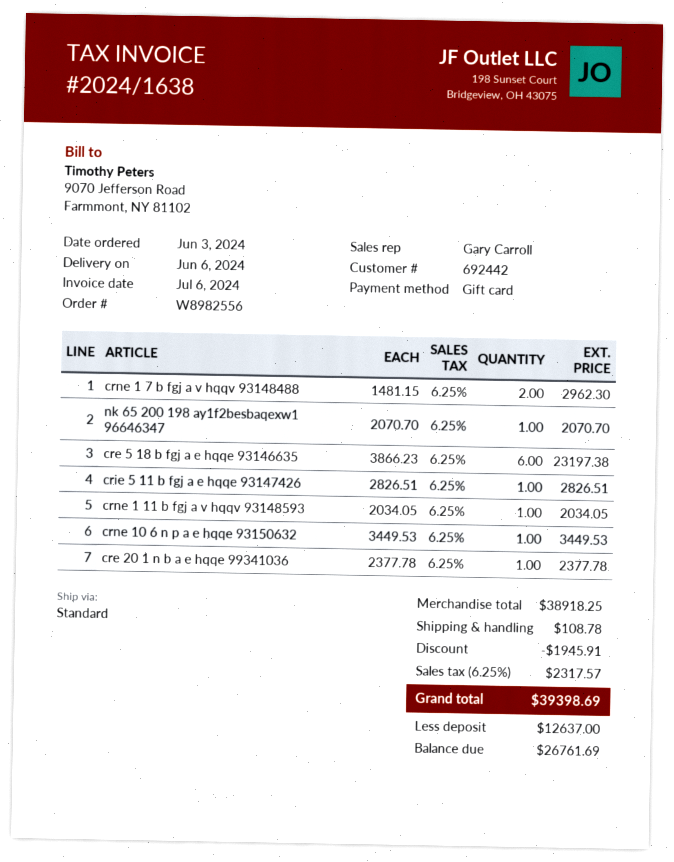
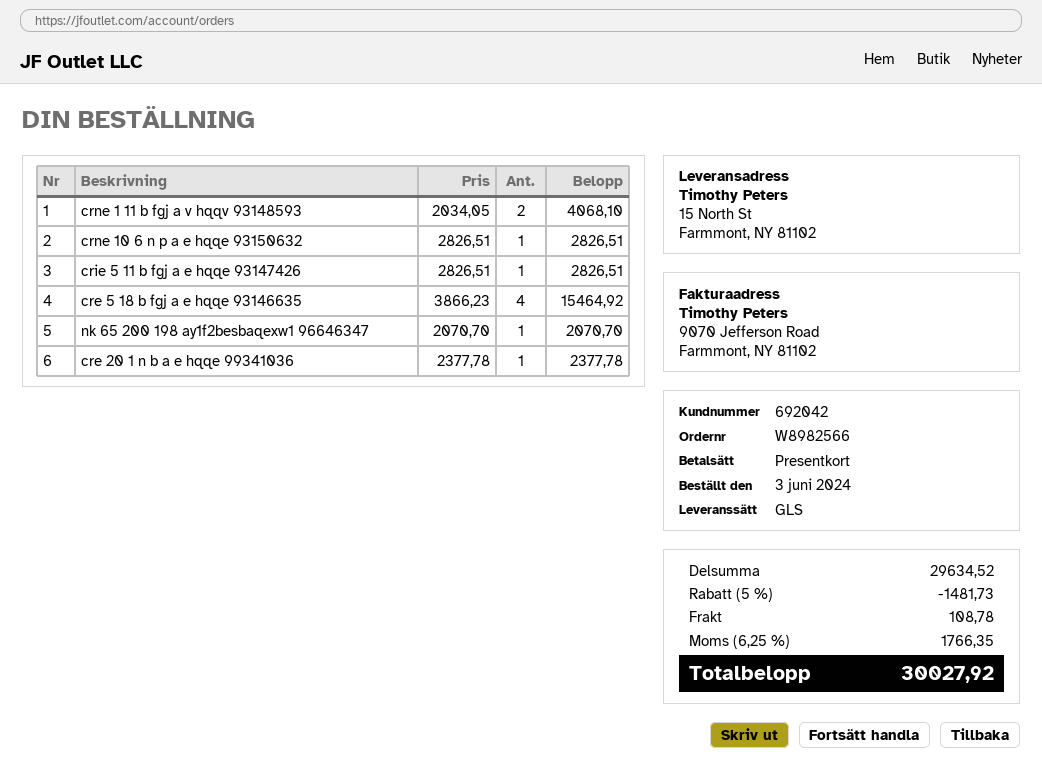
order number: W8982556 -> W8982566
customer number: 692442 -> 692042
shipping method: standard -> GLS
crne 1 7 b fgj a v hqqv 93148488: 2 x 1481.15 = 2962.30 -> none
cre 5 18 b fgj a e hqqe 93146635: 6 x 3866.23 = 23197.38 -> 4 x 3866.23 = 15464.92
crne 1 11 b fgj a v hqqv 93148593: 1 x 2034.05 = 2034.05 -> 2 x 2034.05 = 4068.10
crne 10 6 n p a e hqqe 93150632: 1 x 3449.53 = 3449.53 -> 1 x 2826.51 = 2826.51
subtotal: 38918.25 -> 29634.52
discount: 1945.91 -> 1481.73
tax: 6.25% = 2317.57 -> 6.25% = 1766.35
total: 39398.69 -> 30027.92

